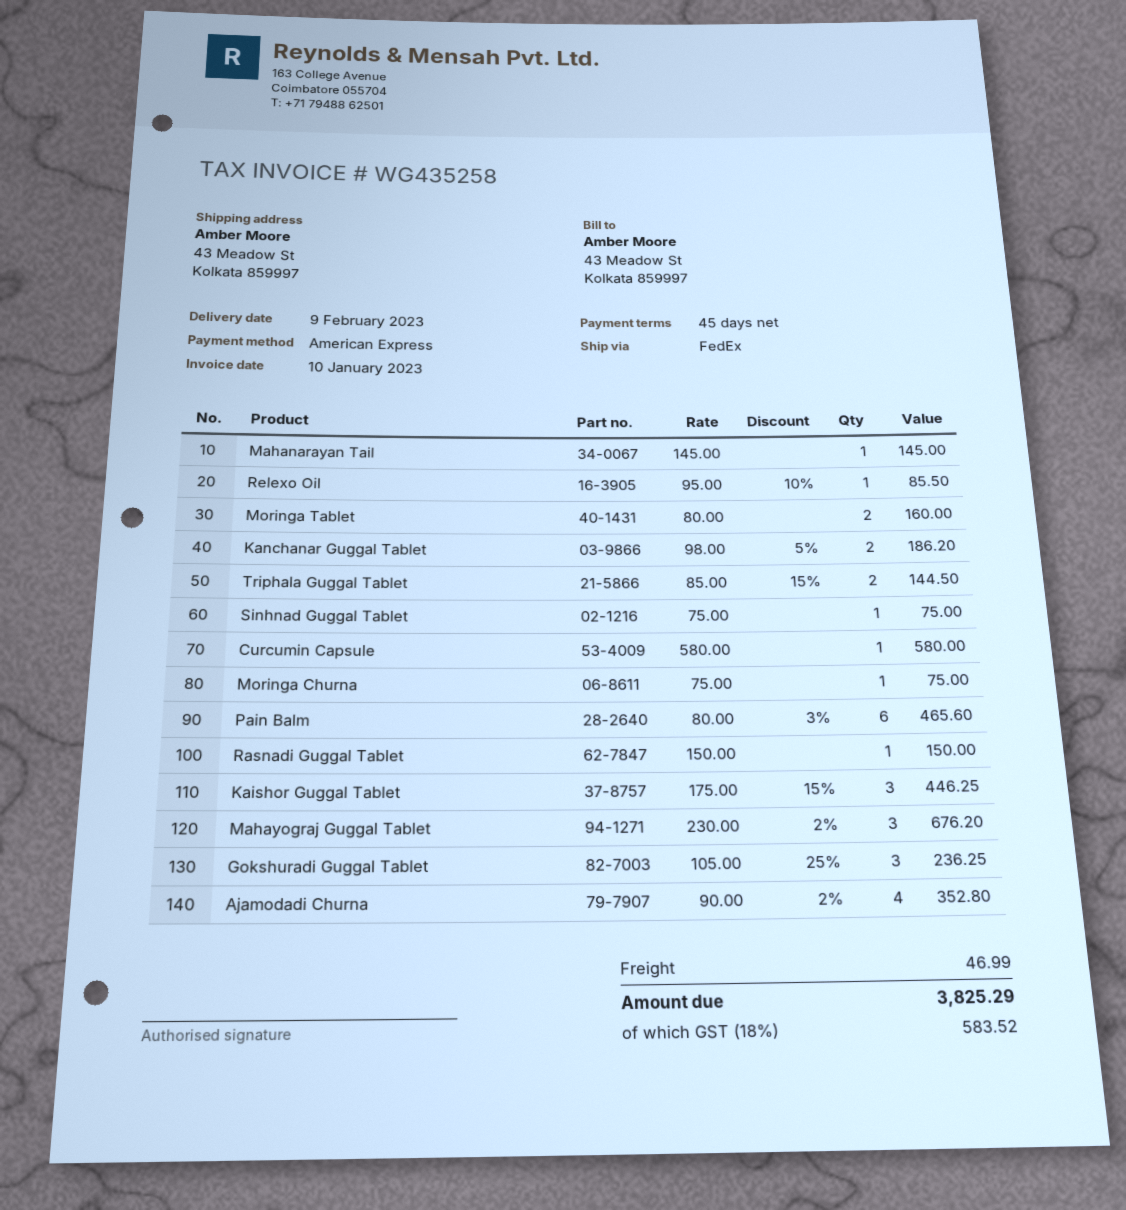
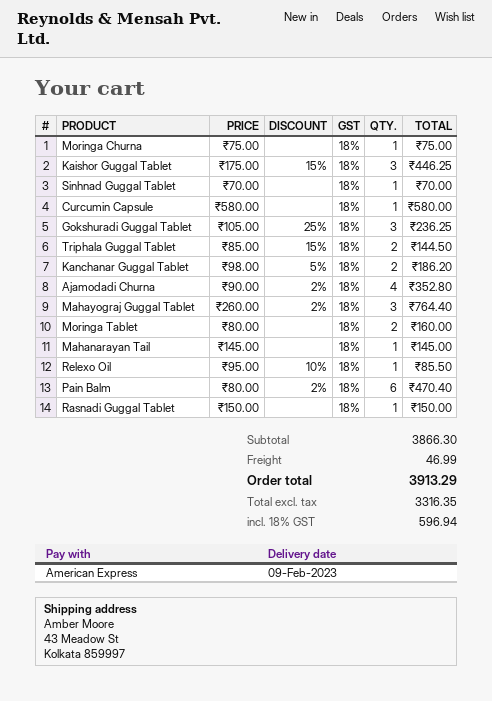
Sinhnad Guggal Tablet: 1 x 75.00 = 75.00 -> 1 x 70.00 = 70.00
Pain Balm: 6 x 80.00 - 3% = 465.60 -> 6 x 80.00 - 2% = 470.40
Mahayograj Guggal Tablet: 3 x 230.00 - 2% = 676.20 -> 3 x 260.00 - 2% = 764.40
tax: 18% = 583.52 -> 18% = 596.94
total: 3825.29 -> 3913.29

